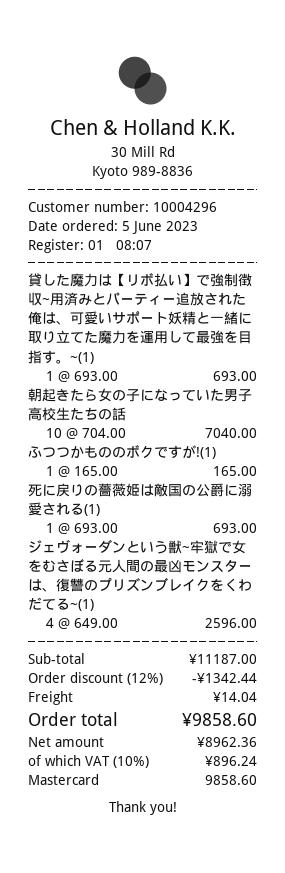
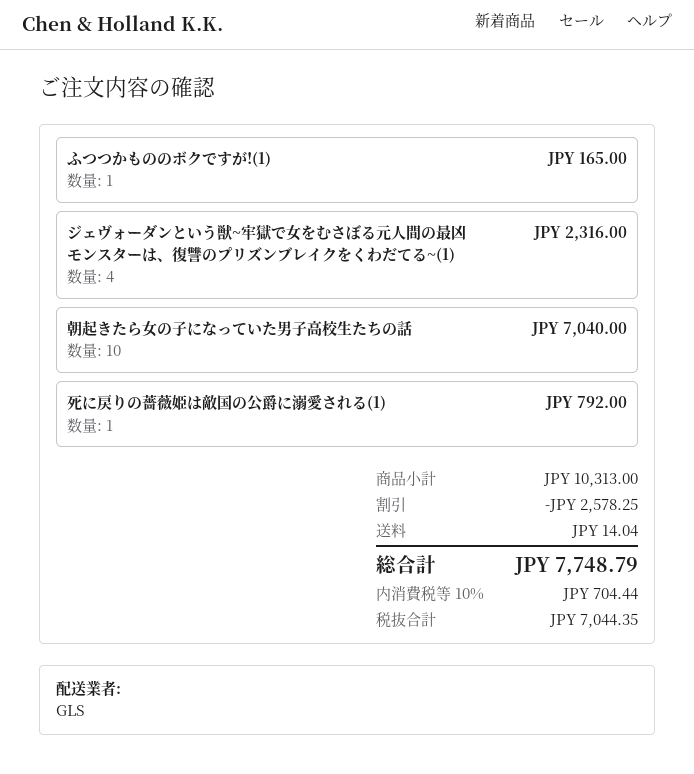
貸した魔力は【リボ払い】で強制徴収~用済みとパーティー追放された俺は、可愛いサポート妖精と一緒に取り立てた魔力を運用して最強を目指す。~(1): 1 for 693.00 -> none
死に戻りの薔薇姫は敵国の公爵に溺愛される(1): 1 for 693.00 -> 1 for 792.00
ジェヴォーダンという獣~牢獄で女をむさぼる元人間の最凶モンスターは、復讐のプリズンブレイクをくわだてる~(1): 4 for 2596.00 -> 4 for 2316.00
subtotal: 11187.00 -> 10313.00
discount: 1342.44 -> 2578.25
net: 8962.36 -> 7044.35
tax: 10% = 896.24 -> 10% = 704.44
total: 9858.60 -> 7748.79

